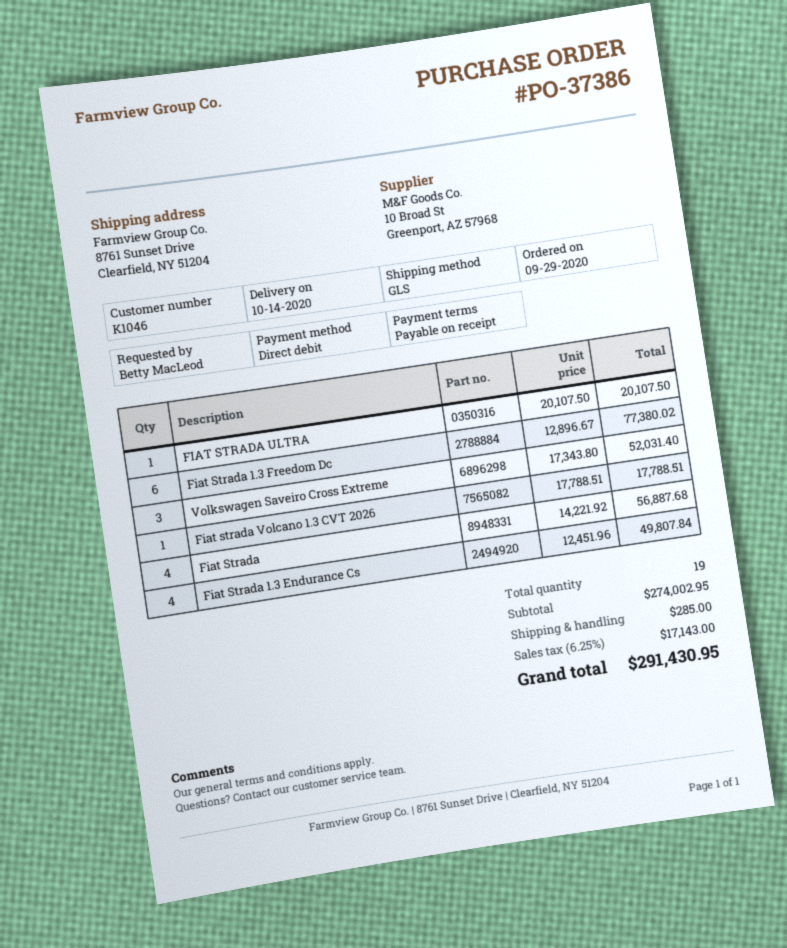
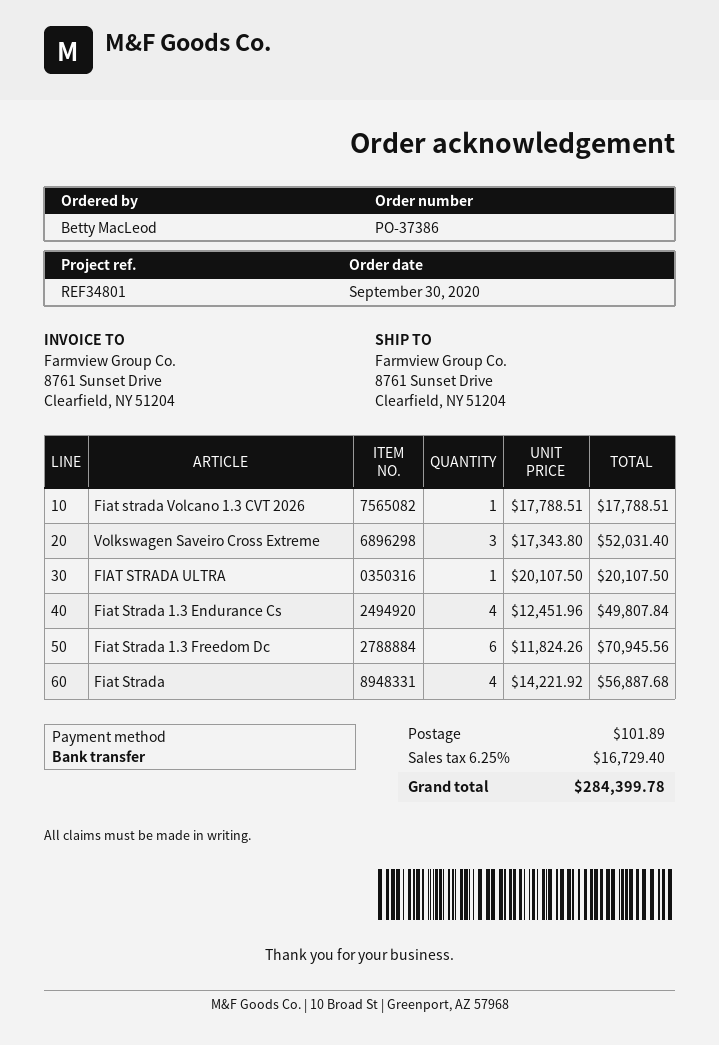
order date: 2020-09-29 -> 2020-09-30
payment method: direct debit -> bank transfer
Fiat Strada 1.3 Freedom Dc: 6 x 12896.67 = 77380.02 -> 6 x 11824.26 = 70945.56
shipping: 285.00 -> 101.89
tax: 6.25% = 17143.00 -> 6.25% = 16729.40
total: 291430.95 -> 284399.78

